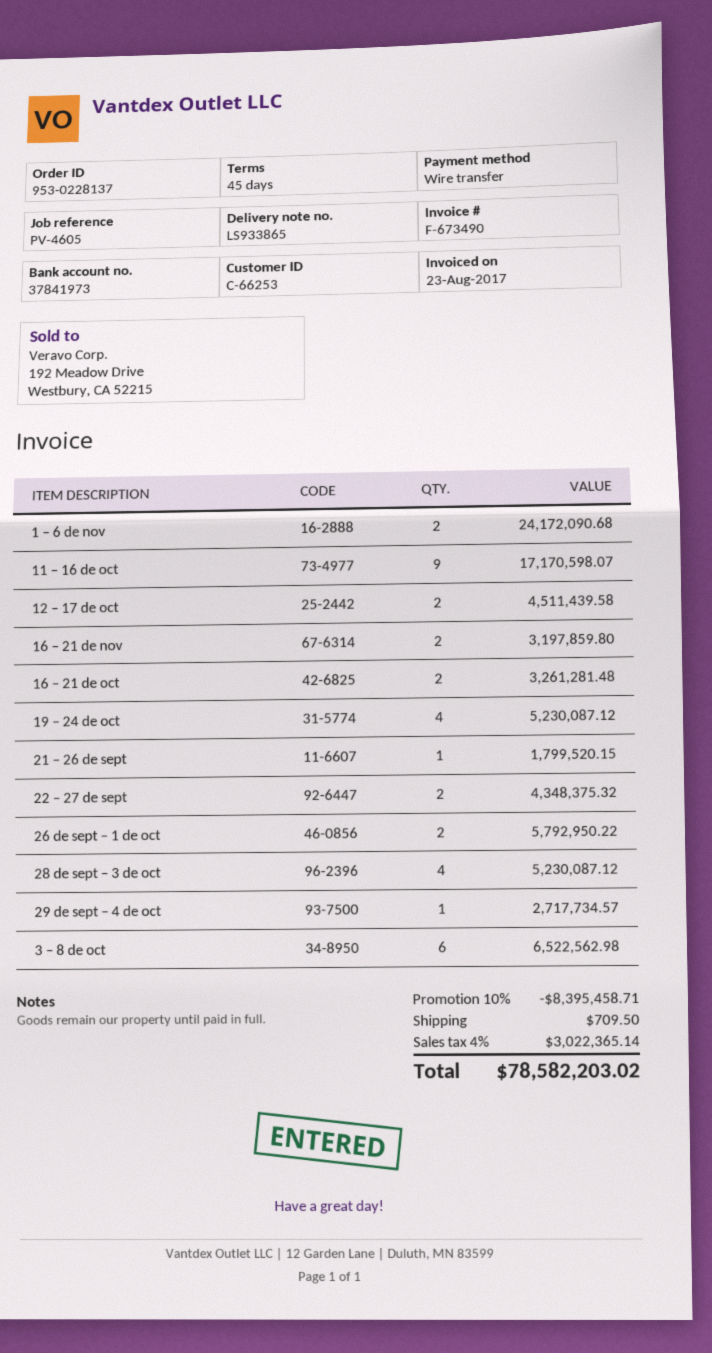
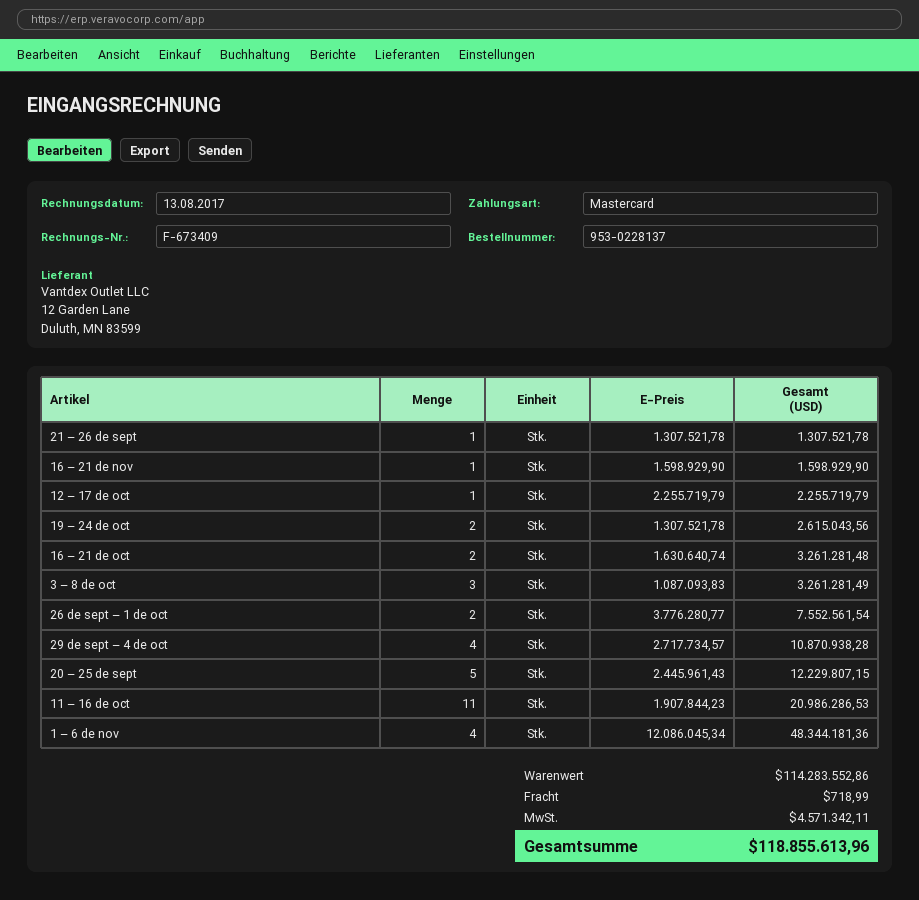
invoice number: F-673490 -> F-673409
invoice date: 2017-08-23 -> 2017-08-13
payment method: bank transfer -> Mastercard
1 – 6 de nov: 2 for 24172090.68 -> 4 for 48344181.36
11 – 16 de oct: 9 for 17170598.07 -> 11 for 20986286.53
12 – 17 de oct: 2 for 4511439.58 -> 1 for 2255719.79
16 – 21 de nov: 2 for 3197859.80 -> 1 for 1598929.90
19 – 24 de oct: 4 for 5230087.12 -> 2 for 2615043.56
21 – 26 de sept: 1 for 1799520.15 -> 1 for 1307521.78
22 – 27 de sept: 2 for 4348375.32 -> none
26 de sept – 1 de oct: 2 for 5792950.22 -> 2 for 7552561.54
28 de sept – 3 de oct: 4 for 5230087.12 -> none
29 de sept – 4 de oct: 1 for 2717734.57 -> 4 for 10870938.28
3 – 8 de oct: 6 for 6522562.98 -> 3 for 3261281.49
20 – 25 de sept: none -> 5 for 12229807.15
discount: 10% = 8395458.71 -> none
shipping: 709.50 -> 718.99
tax: 3022365.14 -> 4571342.11
total: 78582203.02 -> 118855613.96

